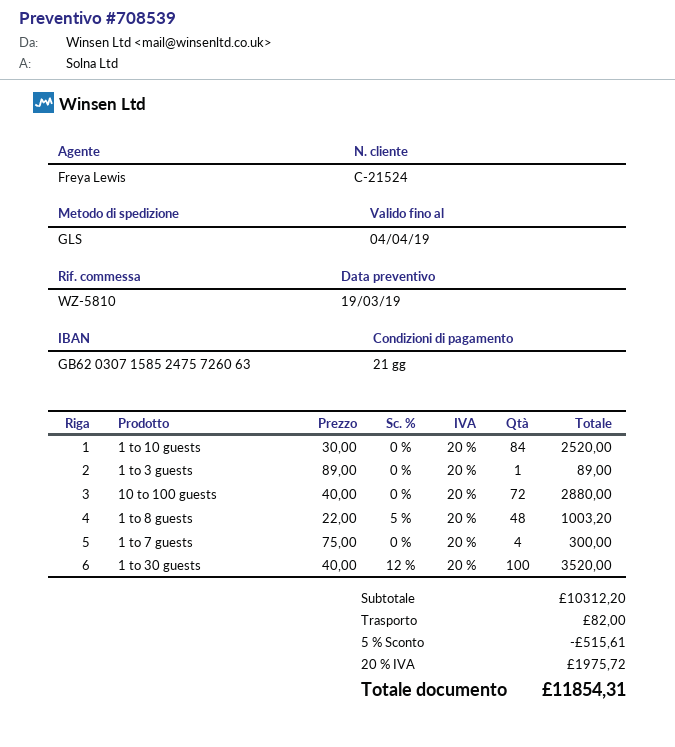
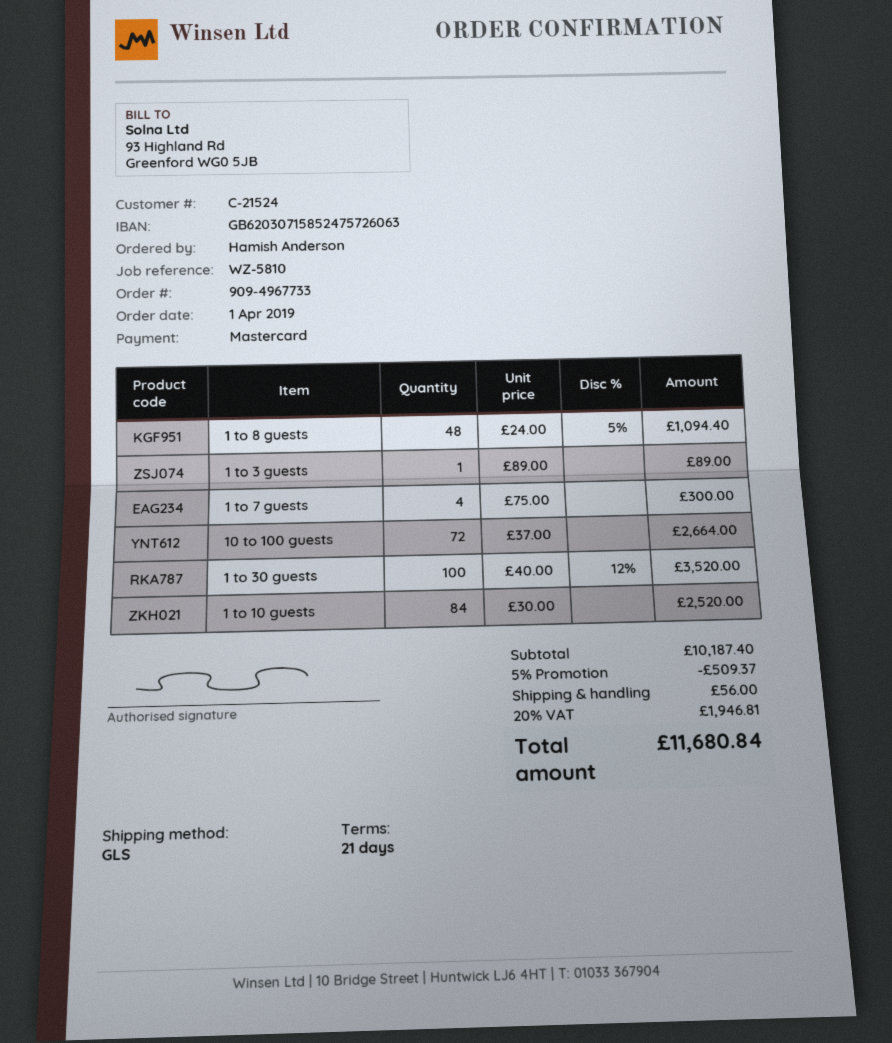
10 to 100 guests: 72 x 40.00 = 2880.00 -> 72 x 37.00 = 2664.00
1 to 8 guests: 48 x 22.00 - 5% = 1003.20 -> 48 x 24.00 - 5% = 1094.40
subtotal: 10312.20 -> 10187.40
discount: 5% = 515.61 -> 5% = 509.37
shipping: 82.00 -> 56.00
tax: 20% = 1975.72 -> 20% = 1946.81
total: 11854.31 -> 11680.84

